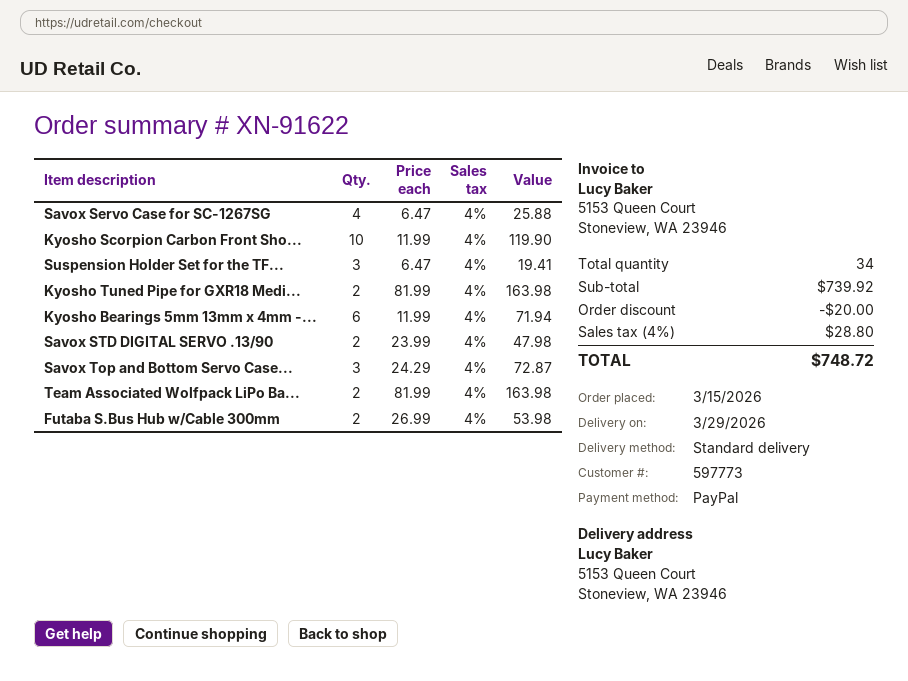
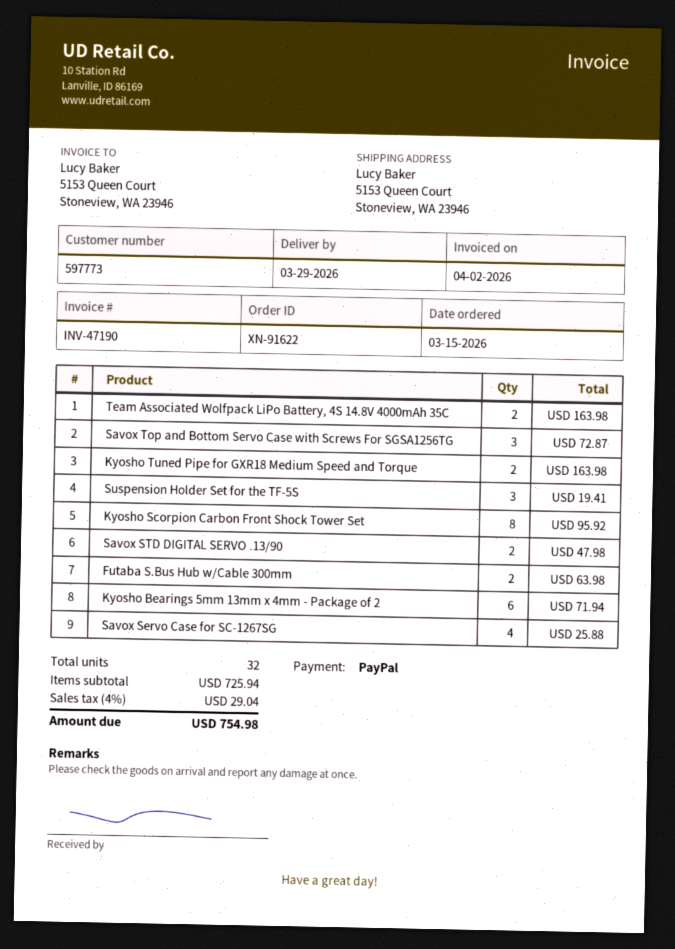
Kyosho Scorpion Carbon Front Sho...: 10 for 119.90 -> 8 for 95.92
Futaba S.Bus Hub w/Cable 300mm: 2 for 53.98 -> 2 for 63.98
total quantity: 34 -> 32
subtotal: 739.92 -> 725.94
discount: 20.00 -> none
tax: 4% = 28.80 -> 4% = 29.04
total: 748.72 -> 754.98

